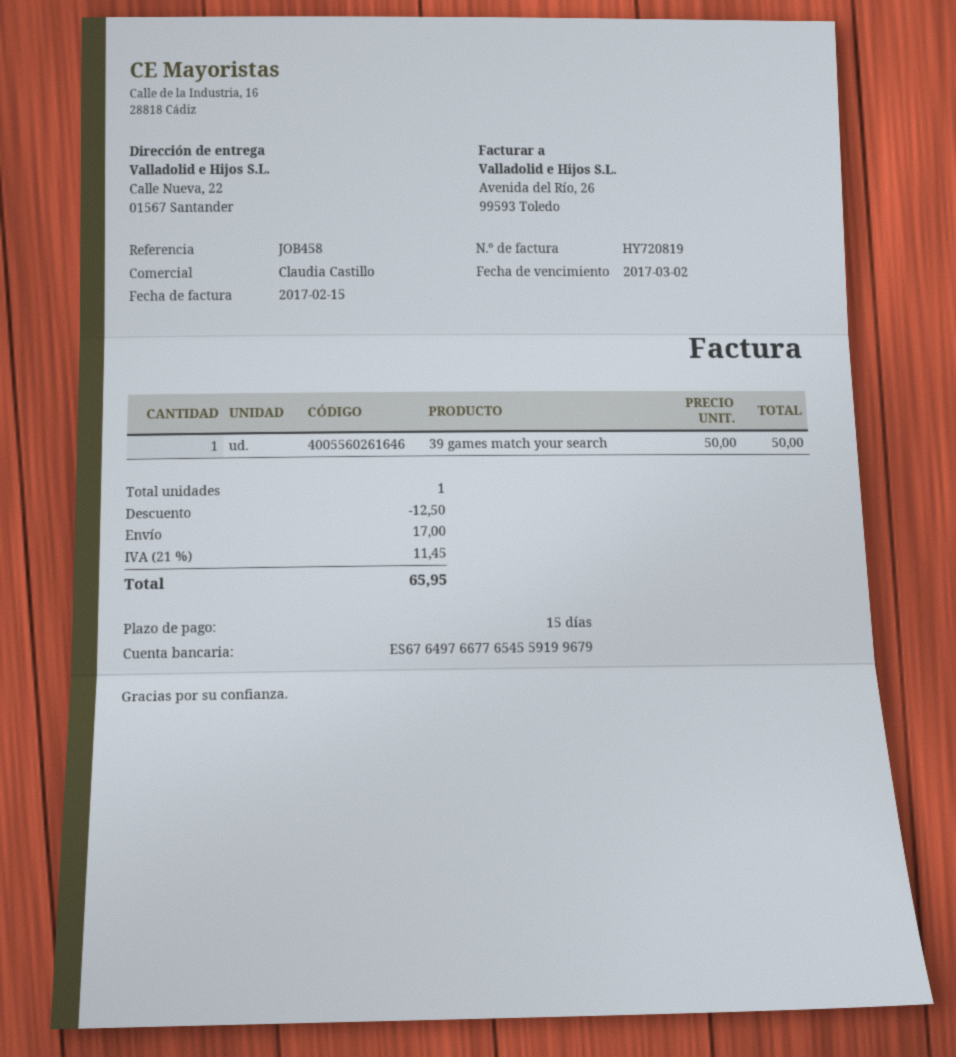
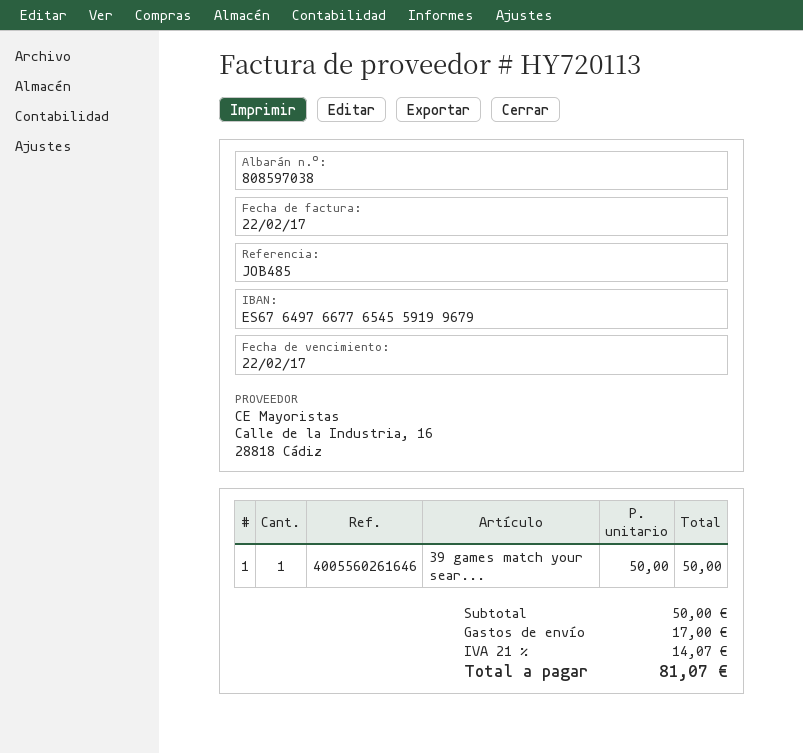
invoice number: HY720819 -> HY720113
invoice date: 2017-02-15 -> 2017-02-22
due date: 2017-03-02 -> 2017-02-22
reference: JOB458 -> JOB485
discount: 12.50 -> none
tax: 21% = 11.45 -> 21% = 14.07
total: 65.95 -> 81.07

